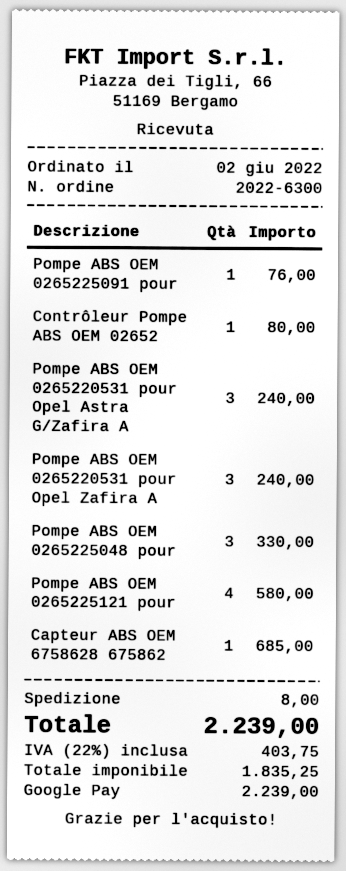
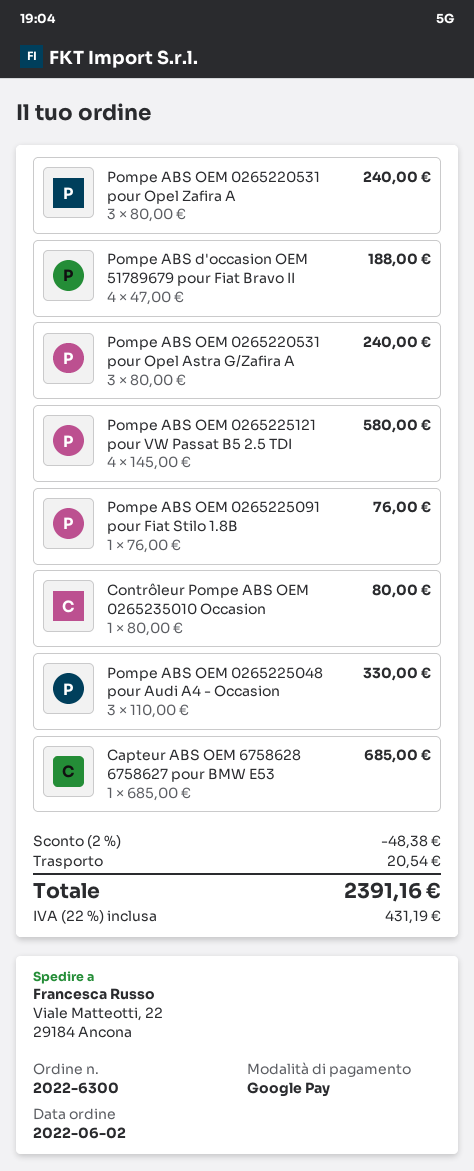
Pompe ABS d'occasion OEM 51789679 pour Fiat Bravo II: none -> 4 for 188.00
discount: none -> 2% = 48.38
shipping: 8.00 -> 20.54
tax: 22% = 403.75 -> 22% = 431.19
total: 2239.00 -> 2391.16

